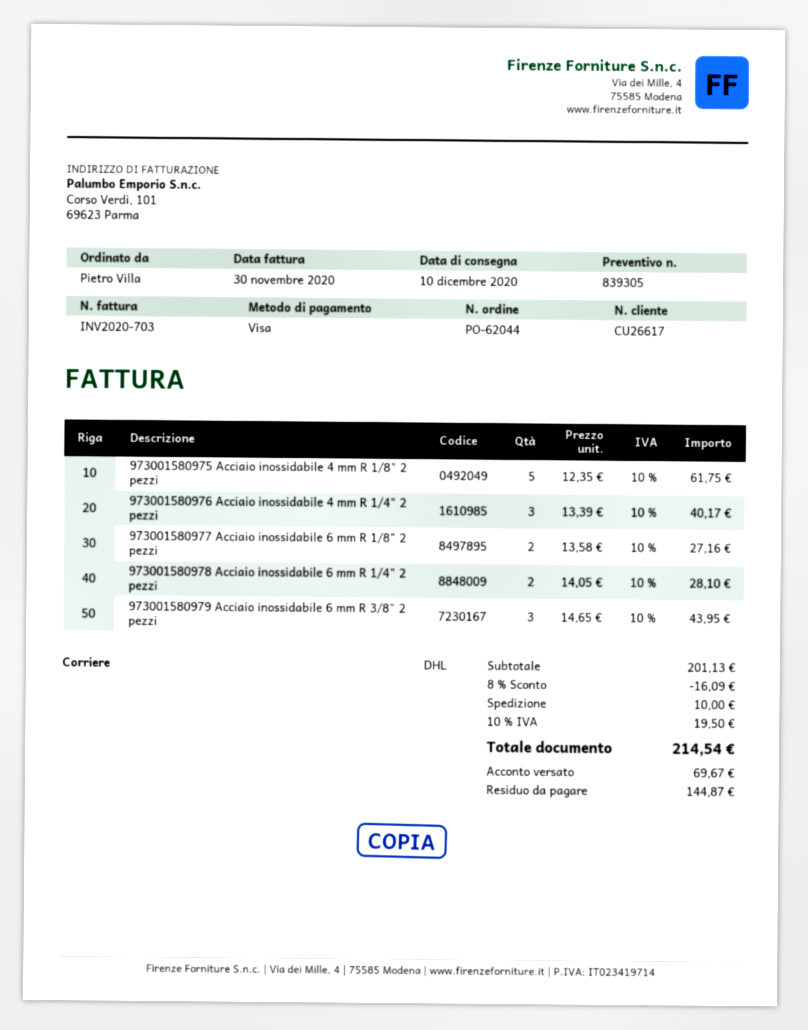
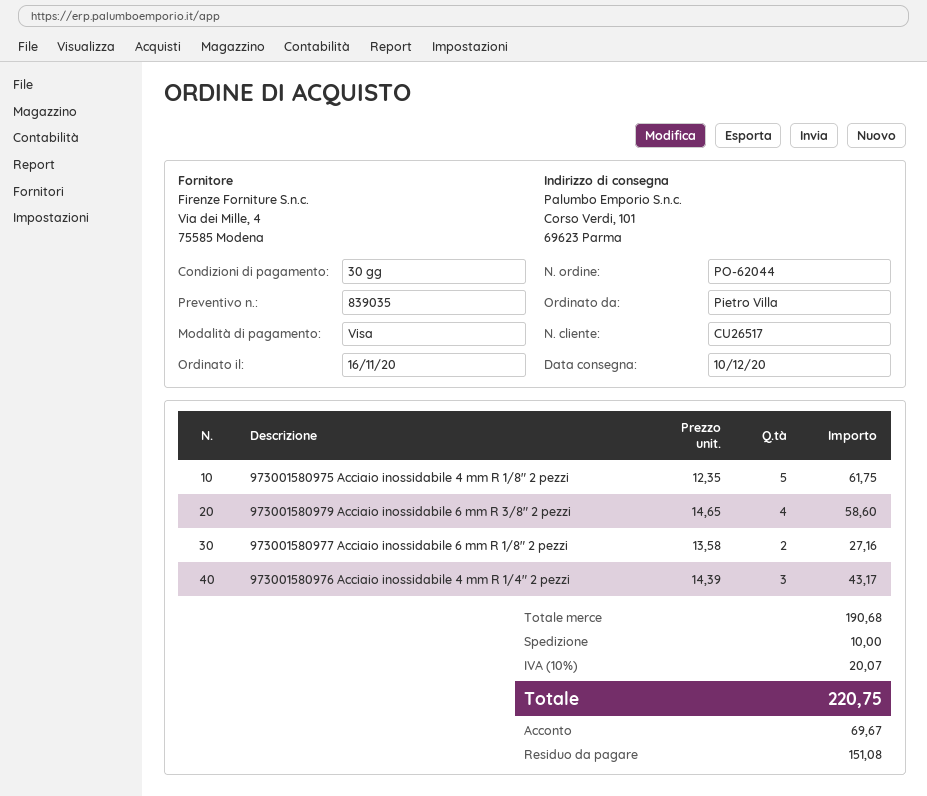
quote number: 839305 -> 839035
customer number: CU26617 -> CU26517
973001580976 Acciaio inossidabile 4 mm R 1/4" 2 pezzi: 3 x 13.39 = 40.17 -> 3 x 14.39 = 43.17
973001580978 Acciaio inossidabile 6 mm R 1/4" 2 pezzi: 2 x 14.05 = 28.10 -> none
973001580979 Acciaio inossidabile 6 mm R 3/8" 2 pezzi: 3 x 14.65 = 43.95 -> 4 x 14.65 = 58.60
subtotal: 201.13 -> 190.68
discount: 8% = 16.09 -> none
tax: 10% = 19.50 -> 10% = 20.07
total: 214.54 -> 220.75
balance: 144.87 -> 151.08

